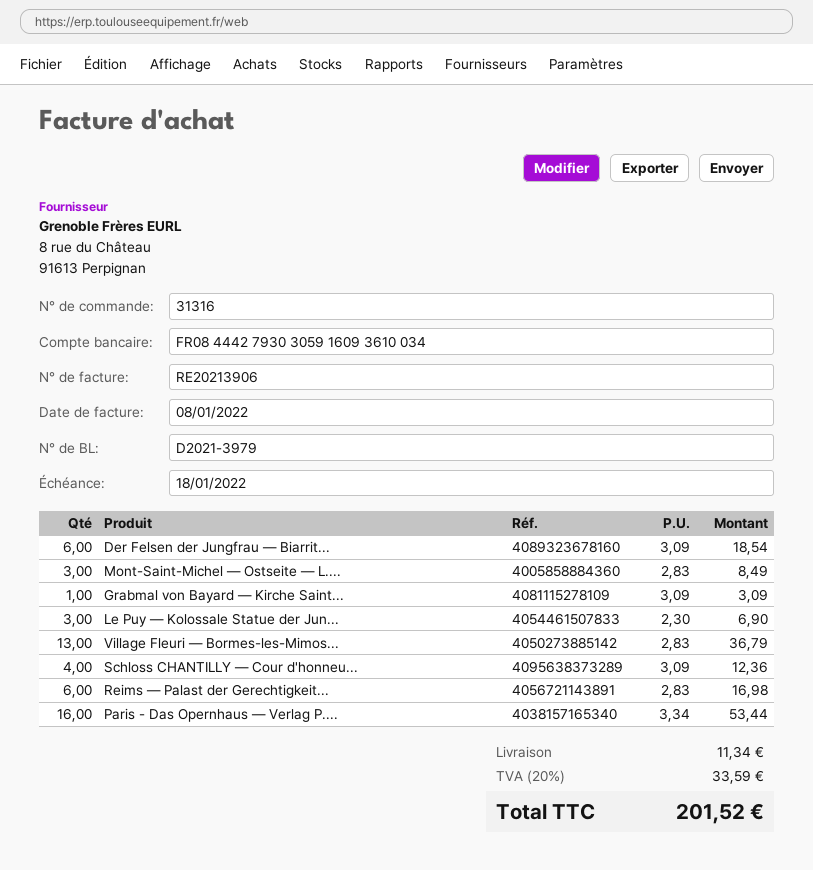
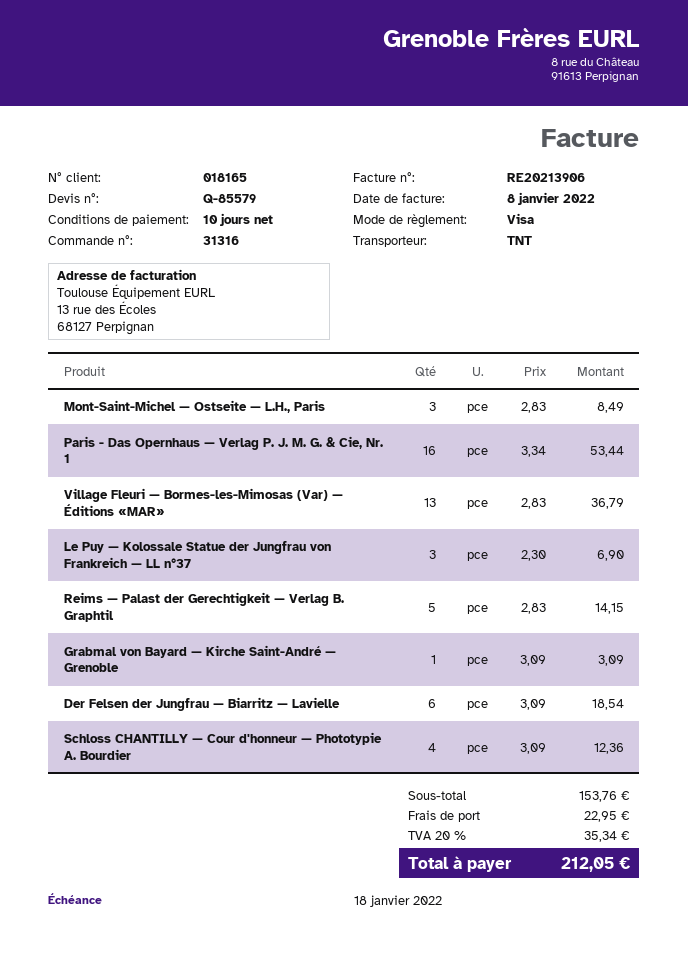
Reims — Palast der Gerechtigkeit...: 6 x 2.83 = 16.98 -> 5 x 2.83 = 14.15
shipping: 11.34 -> 22.95
tax: 20% = 33.59 -> 20% = 35.34
total: 201.52 -> 212.05

